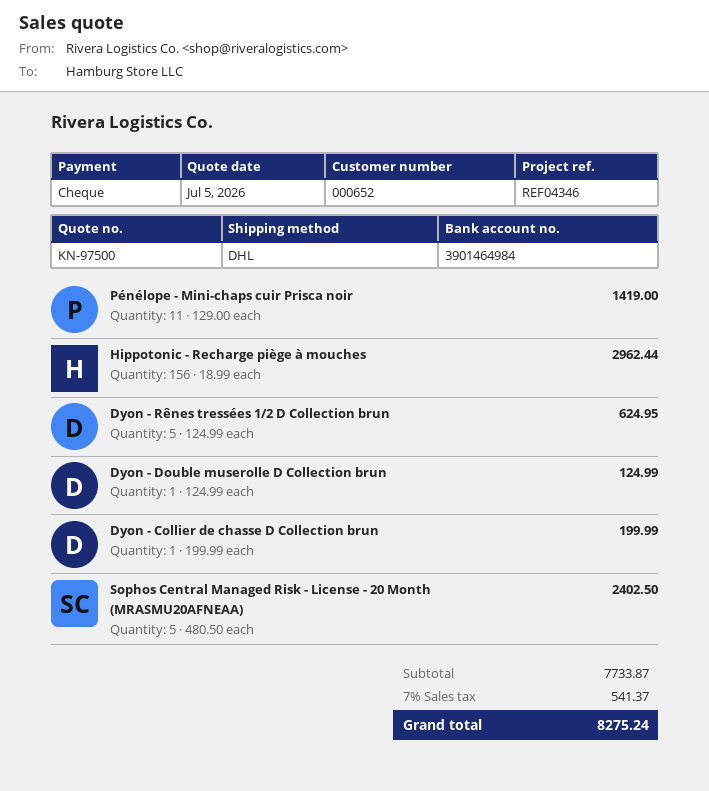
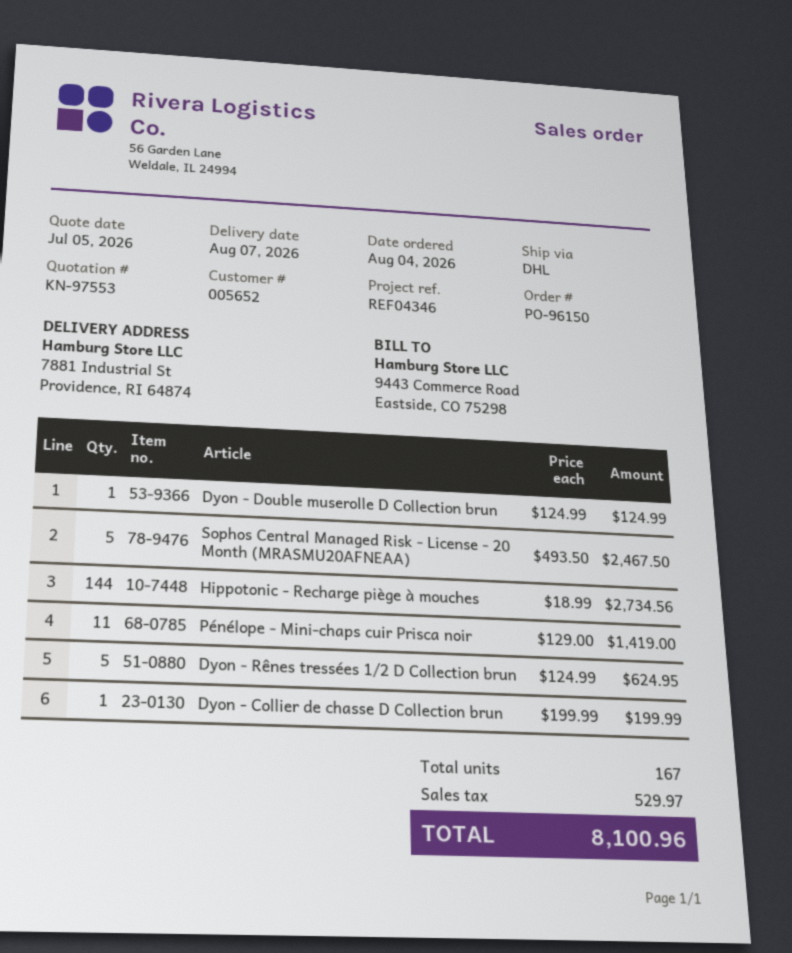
quote number: KN-97500 -> KN-97553
customer number: 000652 -> 005652
Hippotonic - Recharge piège à mouches: 156 x 18.99 = 2962.44 -> 144 x 18.99 = 2734.56
Sophos Central Managed Risk - License - 20 Month (MRASMU20AFNEAA): 5 x 480.50 = 2402.50 -> 5 x 493.50 = 2467.50
tax: 541.37 -> 529.97
total: 8275.24 -> 8100.96

